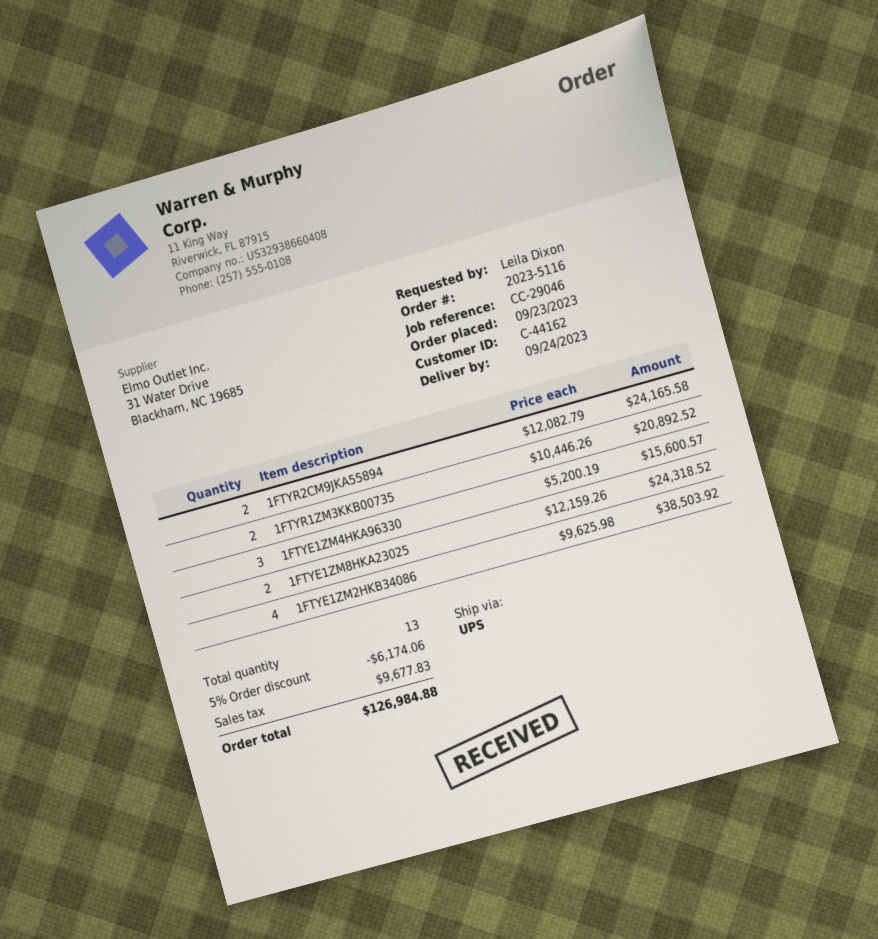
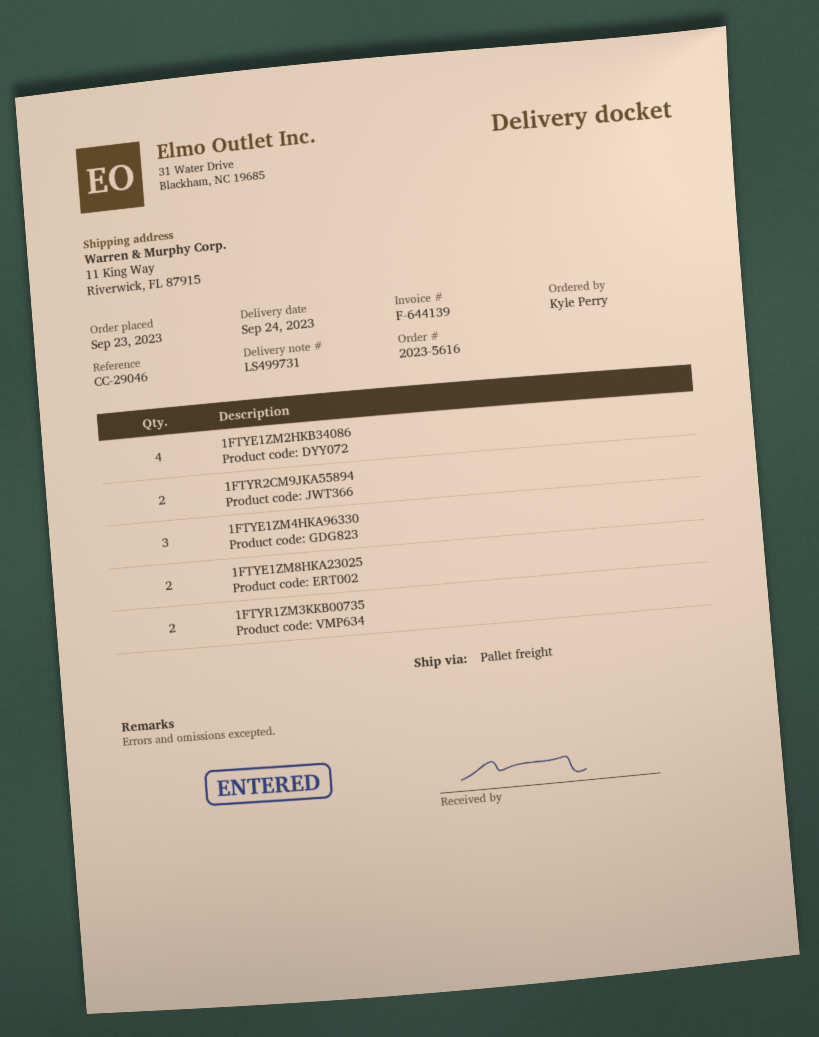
order number: 2023-5116 -> 2023-5616
ordered by: Leila Dixon -> Kyle Perry
shipping method: UPS -> pallet freight

